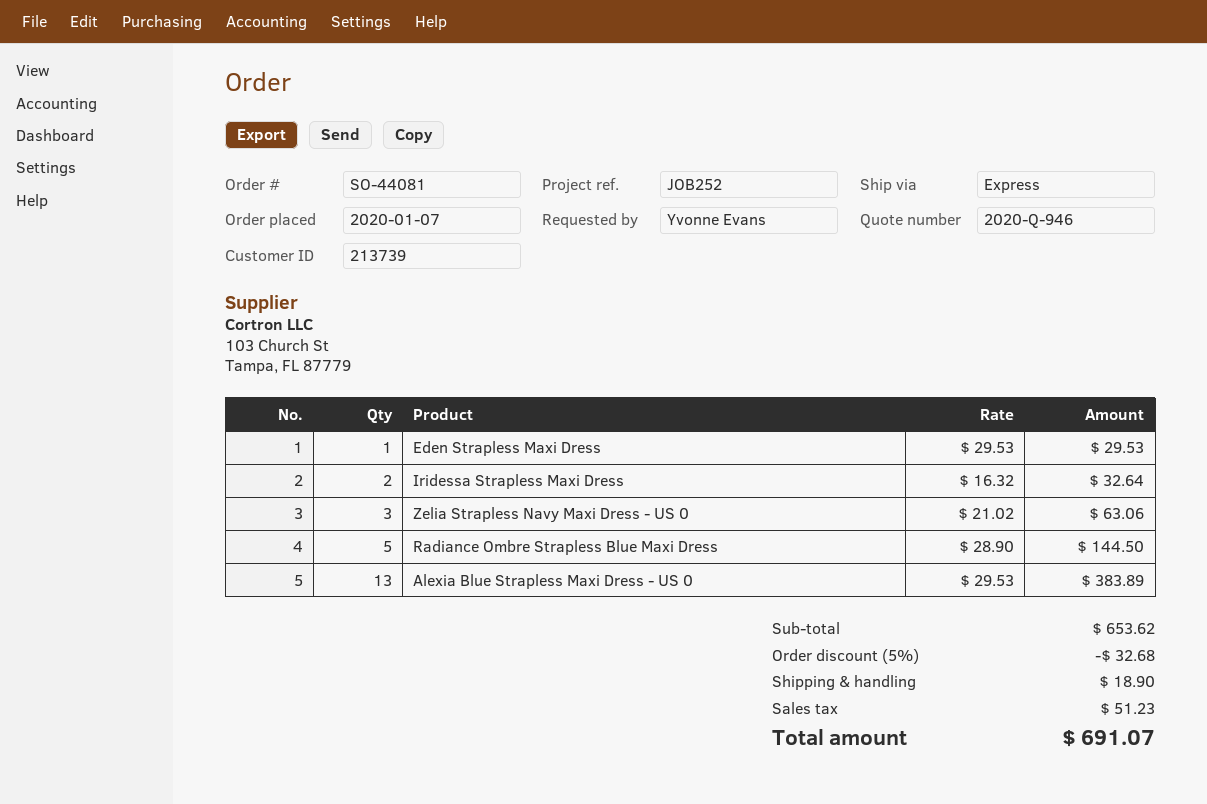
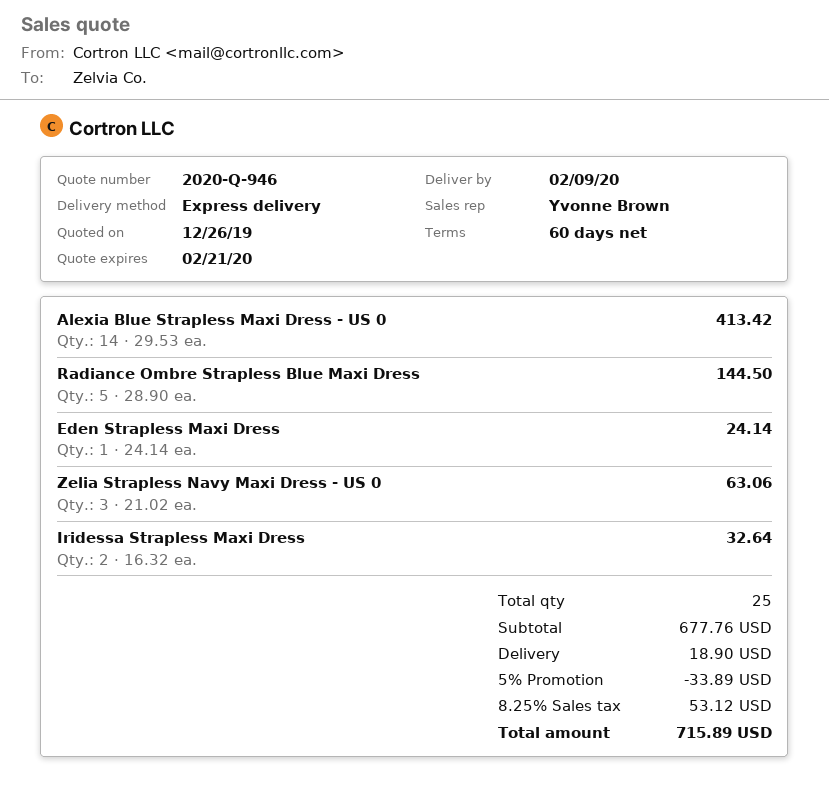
Eden Strapless Maxi Dress: 1 x 29.53 = 29.53 -> 1 x 24.14 = 24.14
Alexia Blue Strapless Maxi Dress - US 0: 13 x 29.53 = 383.89 -> 14 x 29.53 = 413.42
subtotal: 653.62 -> 677.76
discount: 5% = 32.68 -> 5% = 33.89
tax: 51.23 -> 53.12
total: 691.07 -> 715.89

